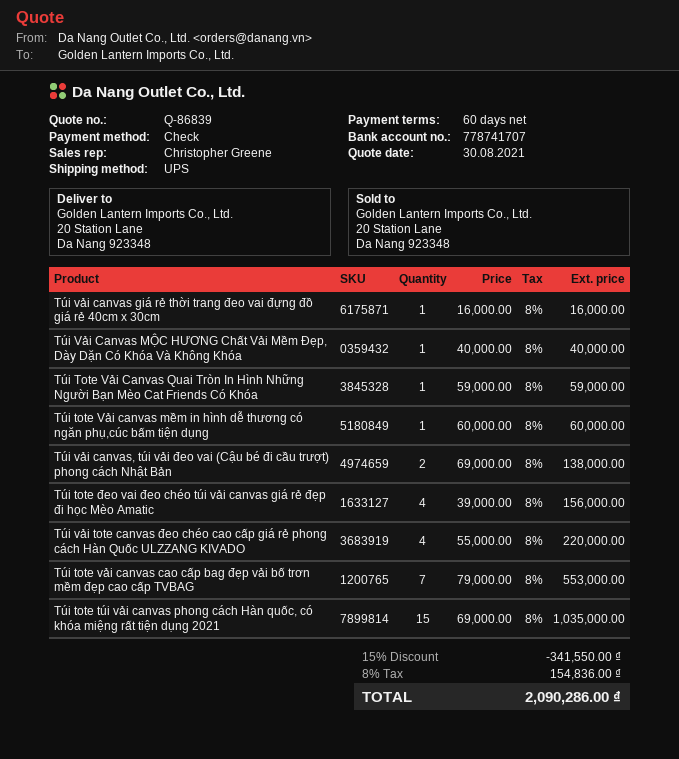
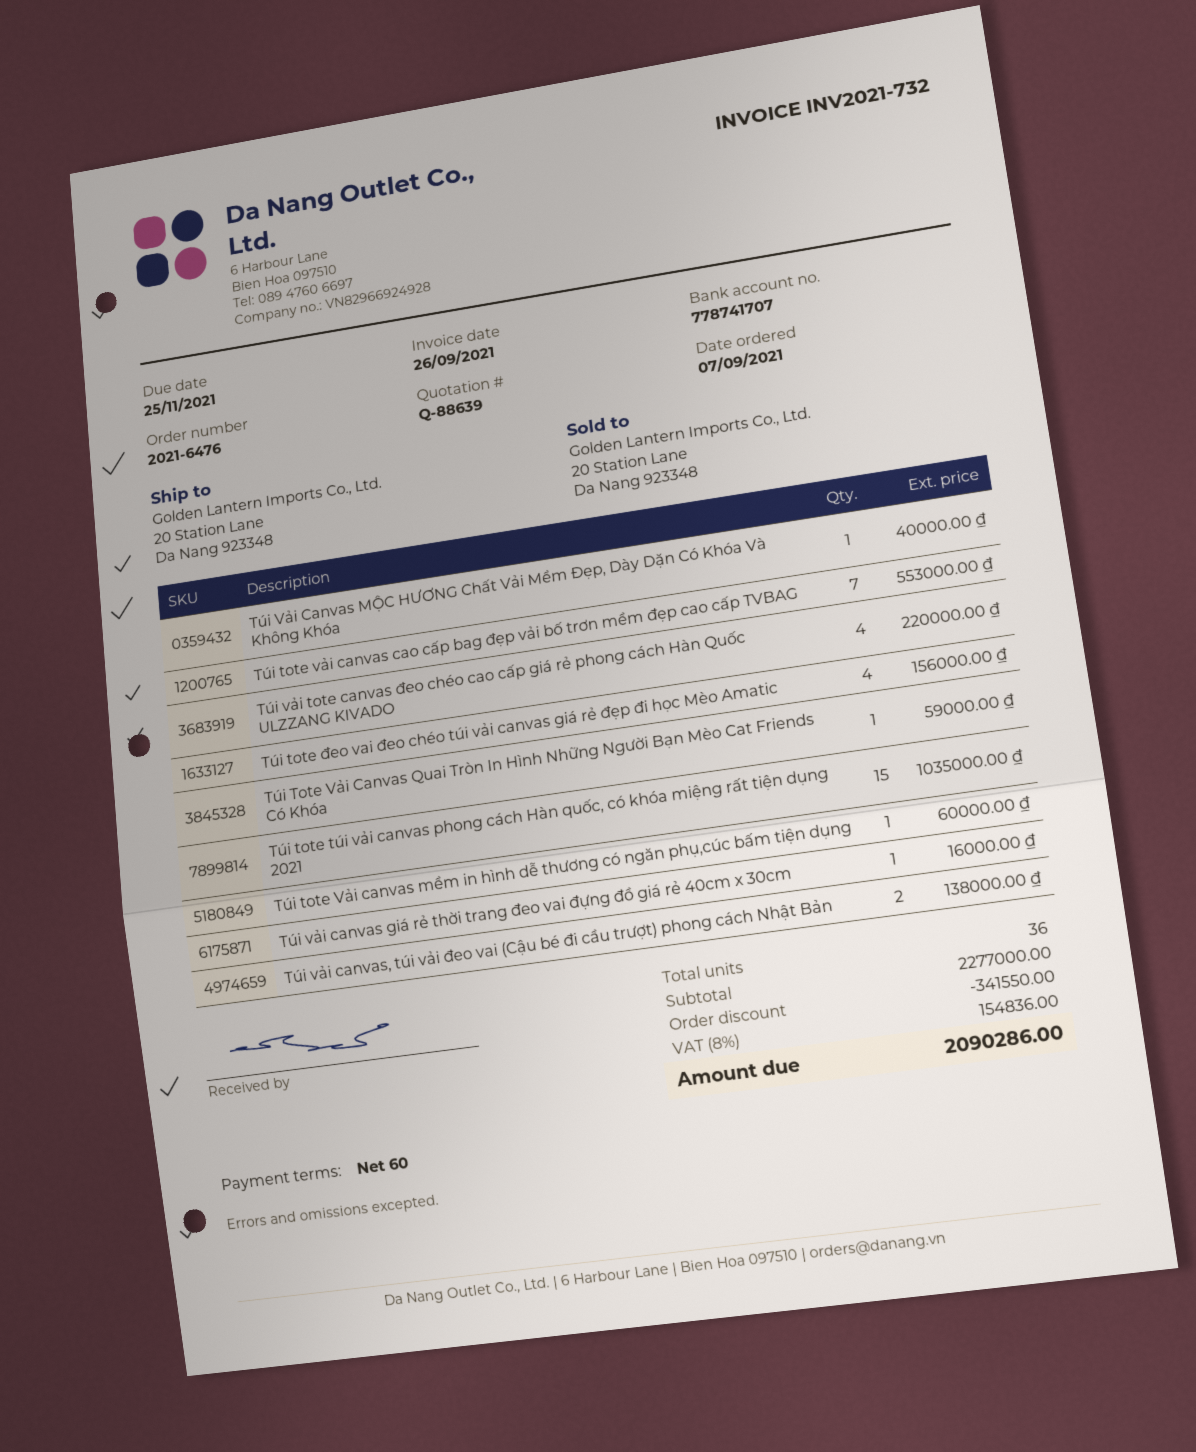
quote number: Q-86839 -> Q-88639

